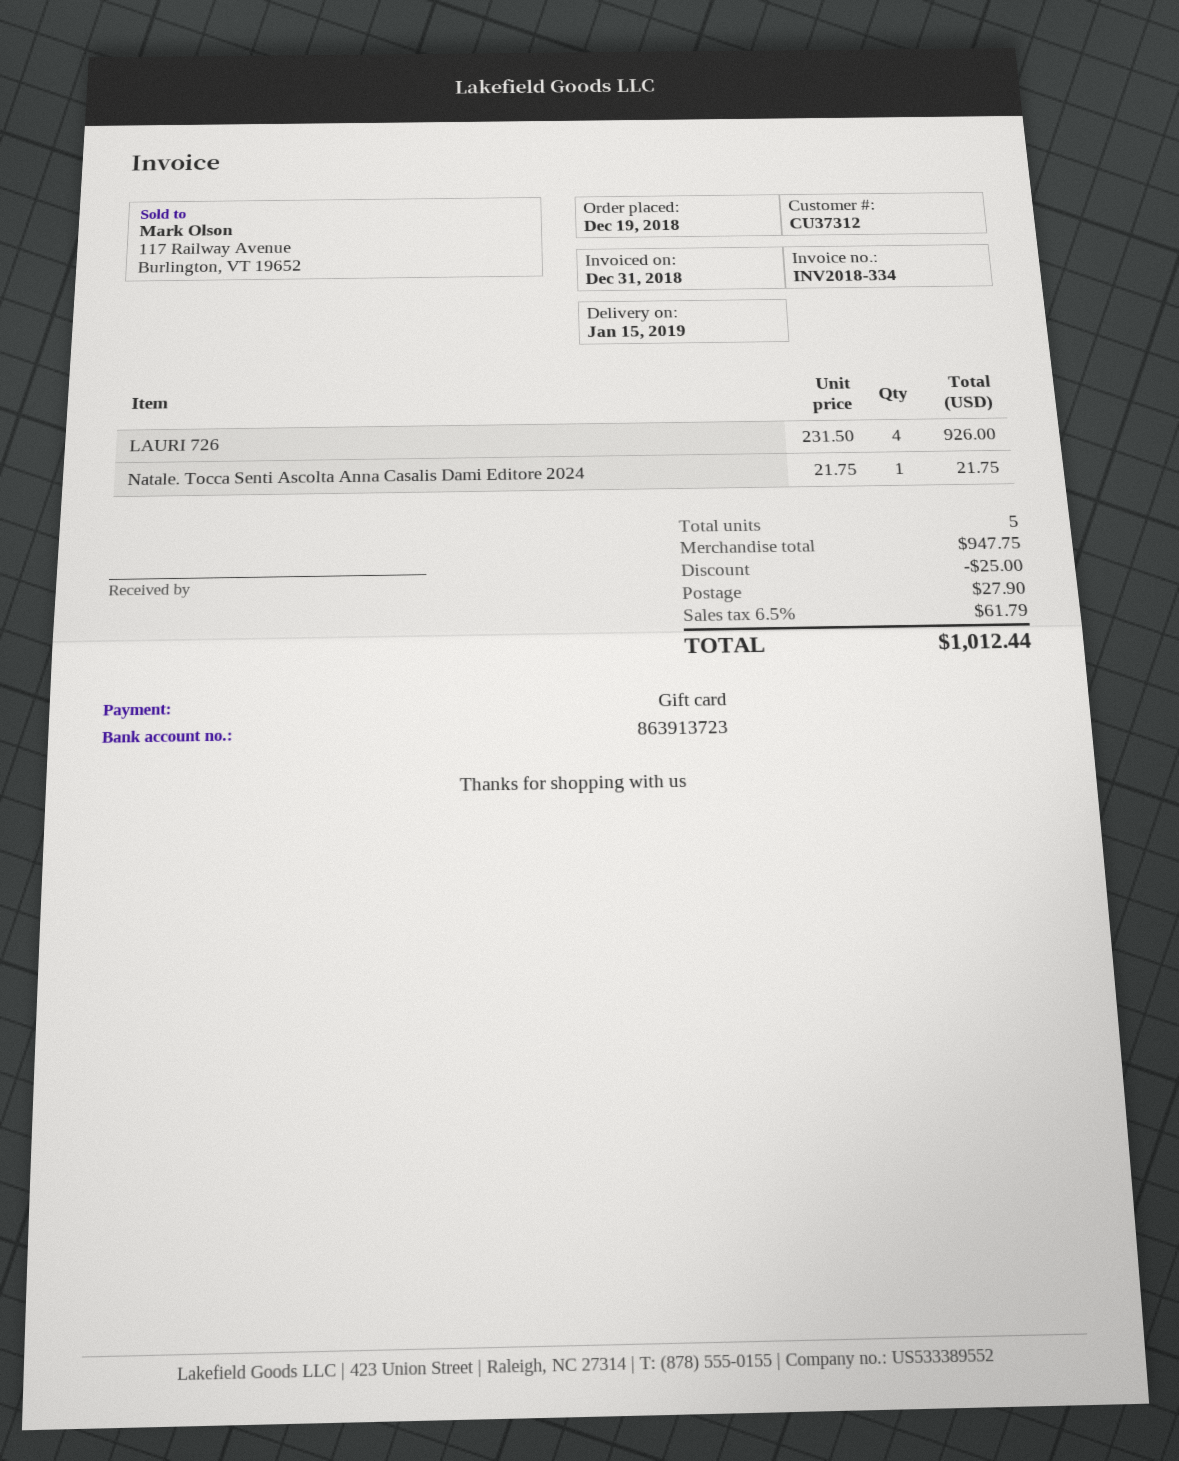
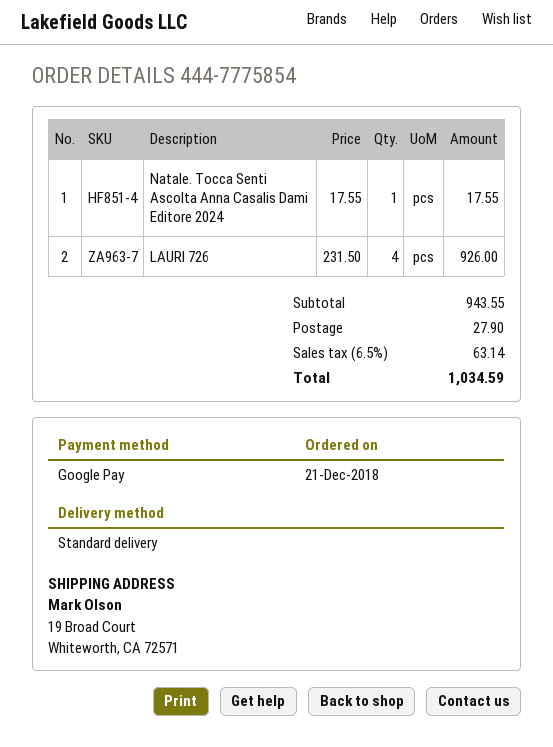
order date: 2018-12-19 -> 2018-12-21
payment method: gift card -> Google Pay
Natale. Tocca Senti Ascolta Anna Casalis Dami Editore 2024: 1 x 21.75 = 21.75 -> 1 x 17.55 = 17.55
subtotal: 947.75 -> 943.55
discount: 25.00 -> none
tax: 6.5% = 61.79 -> 6.5% = 63.14
total: 1012.44 -> 1034.59

